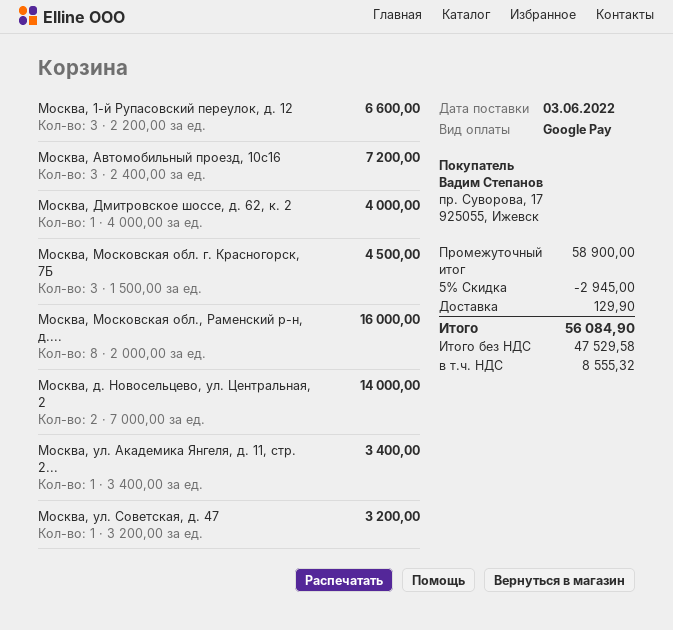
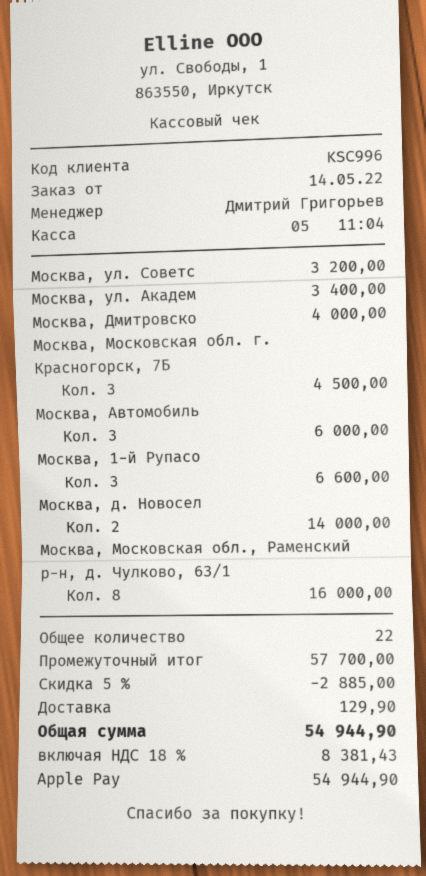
payment method: Google Pay -> Apple Pay
Москва, Автомобильный проезд, 10с16: 3 for 7200.00 -> 3 for 6000.00
subtotal: 58900.00 -> 57700.00
discount: 5% = 2945.00 -> 5% = 2885.00
tax: 8555.32 -> 8381.43
total: 56084.90 -> 54944.90

